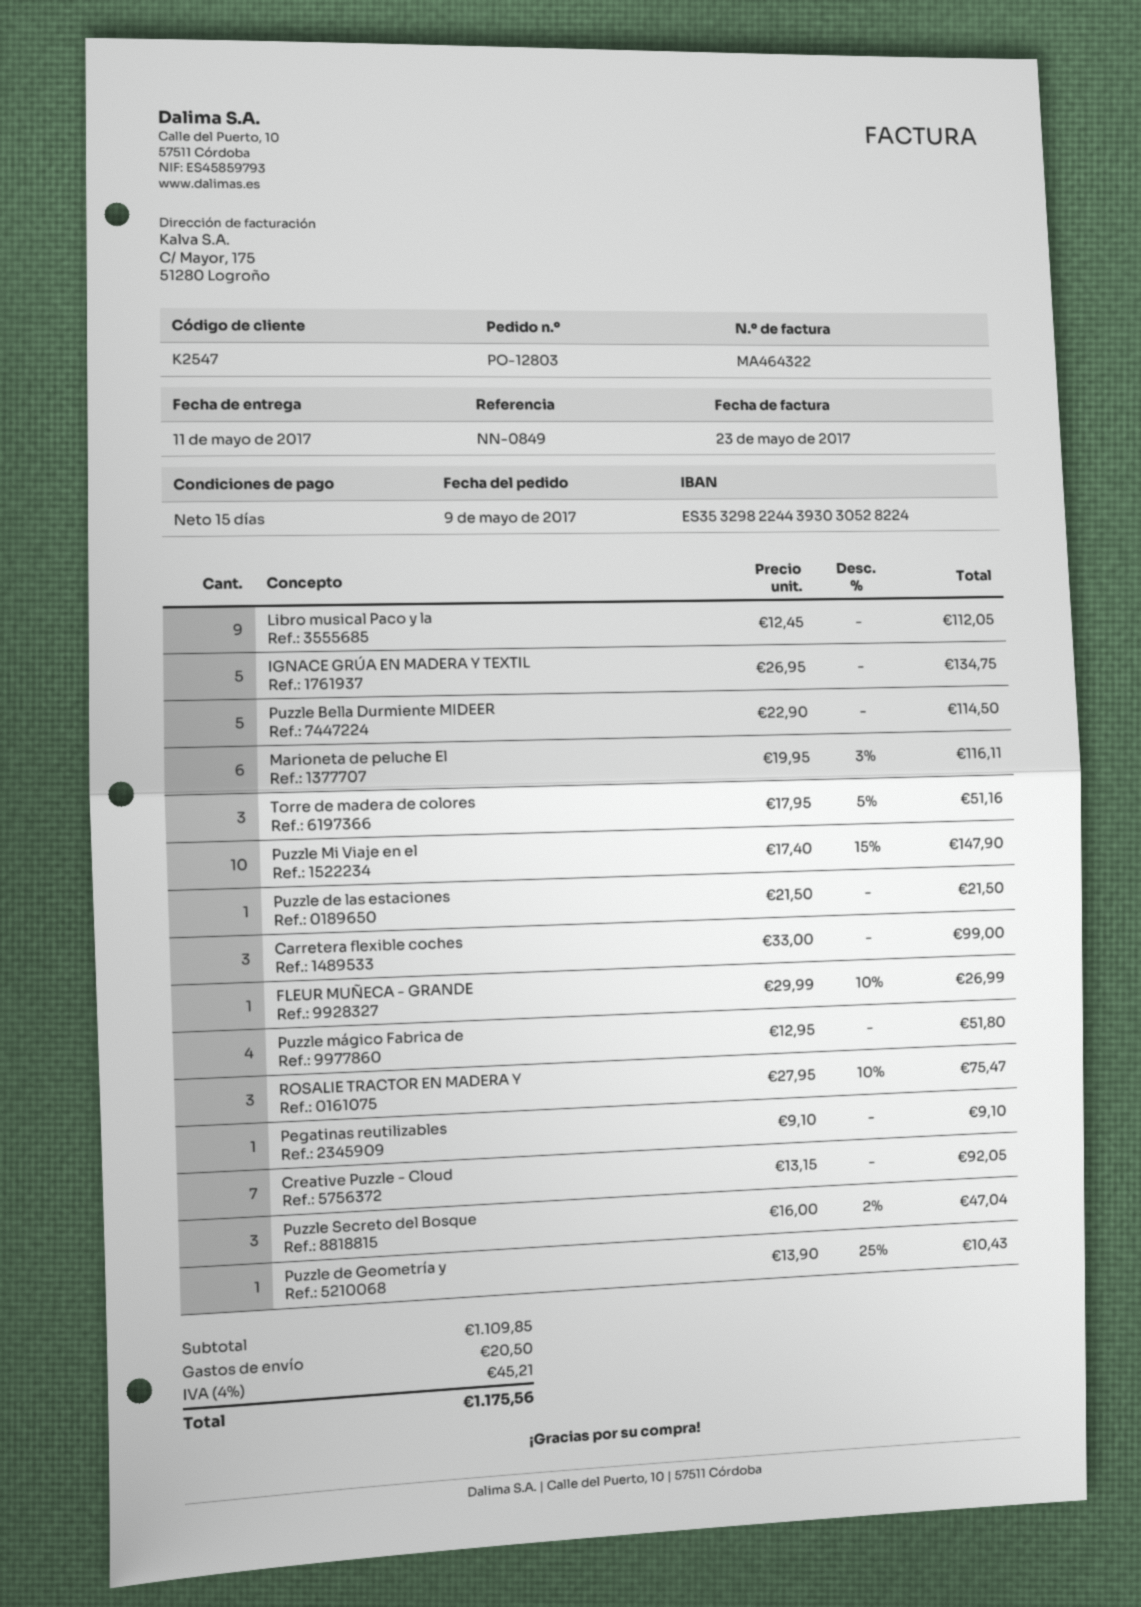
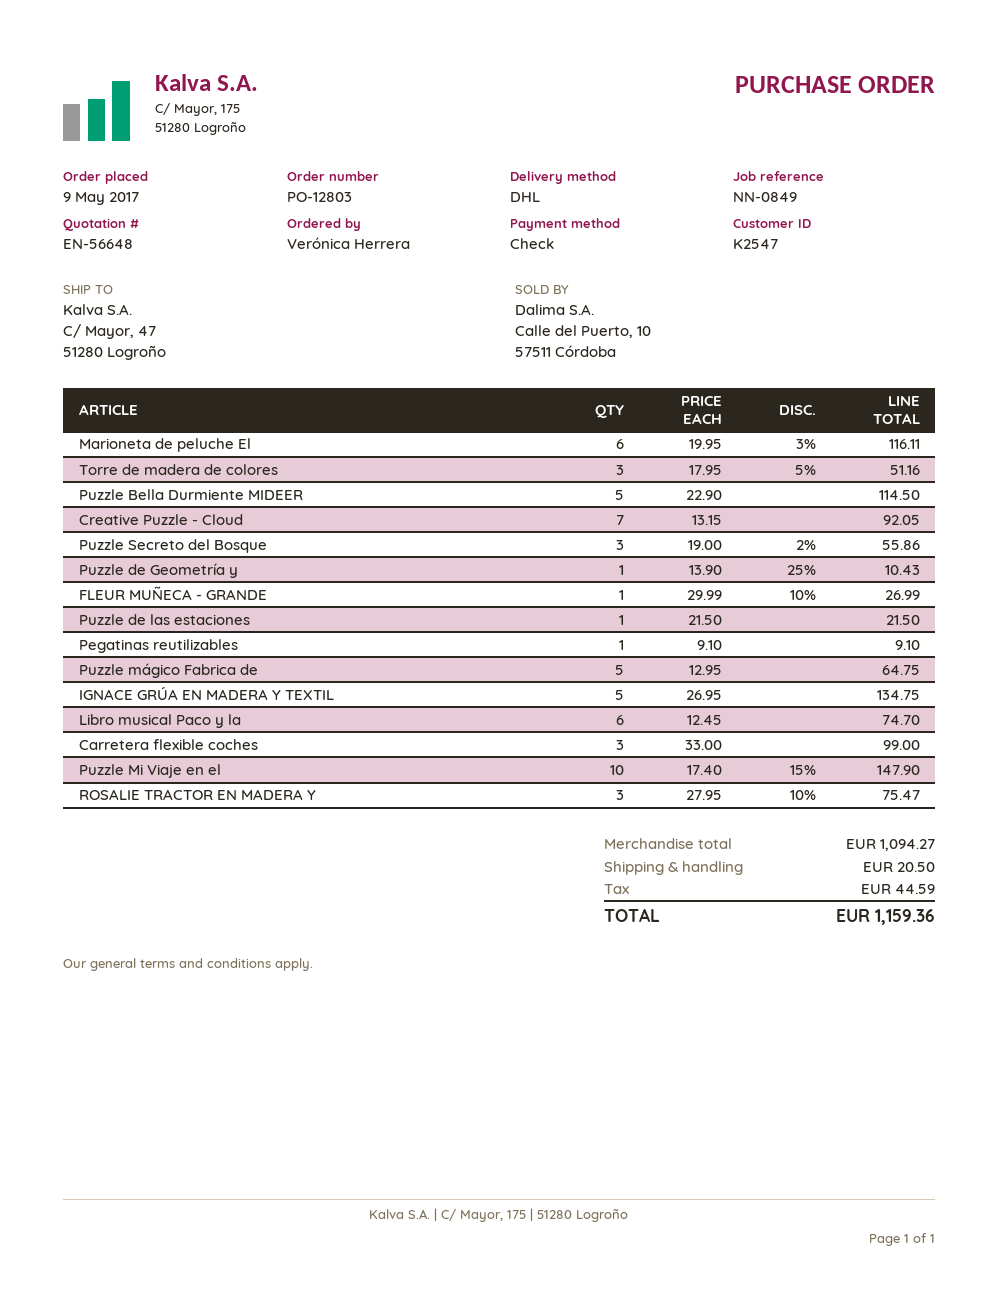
Libro musical Paco y la: 9 x 12.45 = 112.05 -> 6 x 12.45 = 74.70
Puzzle mágico Fabrica de: 4 x 12.95 = 51.80 -> 5 x 12.95 = 64.75
Puzzle Secreto del Bosque: 3 x 16.00 - 2% = 47.04 -> 3 x 19.00 - 2% = 55.86
subtotal: 1109.85 -> 1094.27
tax: 45.21 -> 44.59
total: 1175.56 -> 1159.36

